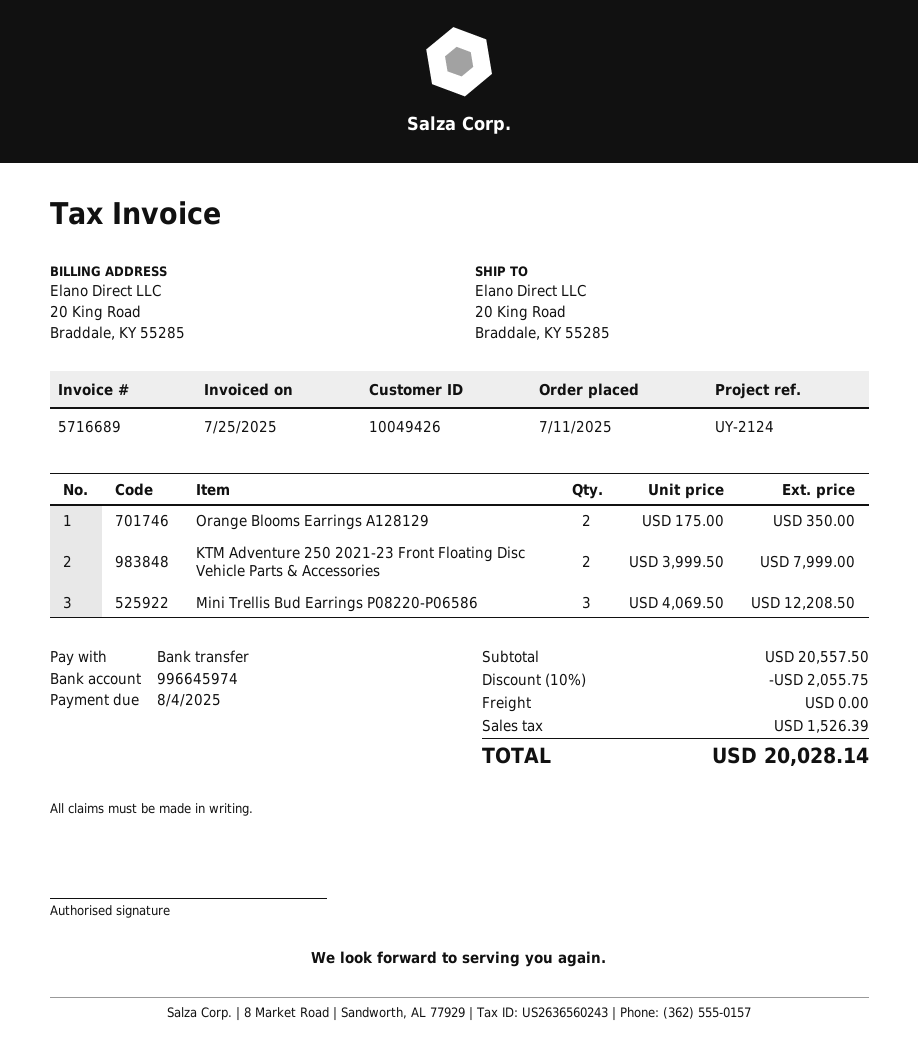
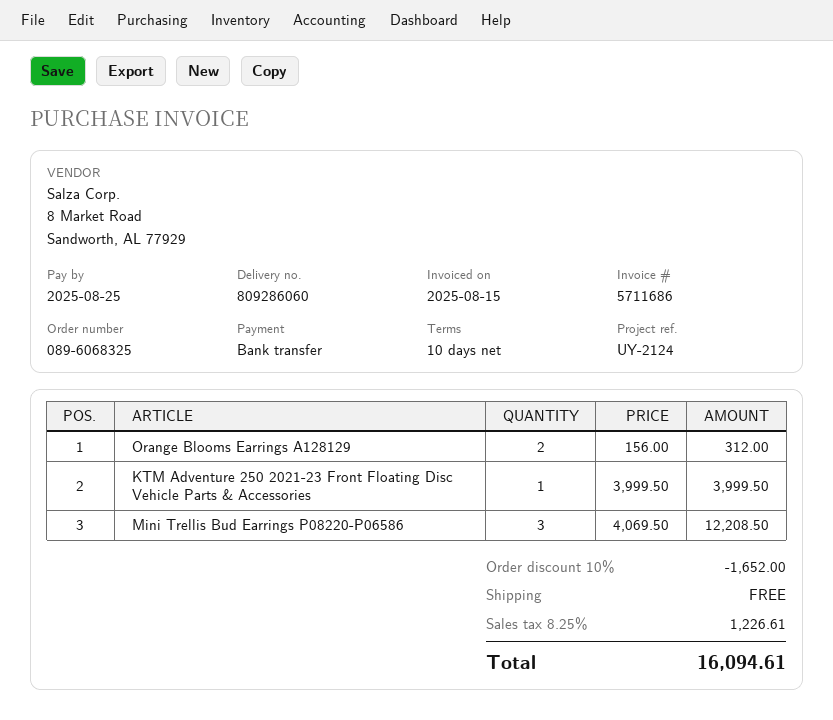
invoice number: 5716689 -> 5711686
invoice date: 2025-07-25 -> 2025-08-15
due date: 2025-08-04 -> 2025-08-25
Orange Blooms Earrings A128129: 2 x 175.00 = 350.00 -> 2 x 156.00 = 312.00
KTM Adventure 250 2021-23 Front Floating Disc Vehicle Parts & Accessories: 2 x 3999.50 = 7999.00 -> 1 x 3999.50 = 3999.50
discount: 10% = 2055.75 -> 10% = 1652.00
tax: 1526.39 -> 1226.61
total: 20028.14 -> 16094.61

